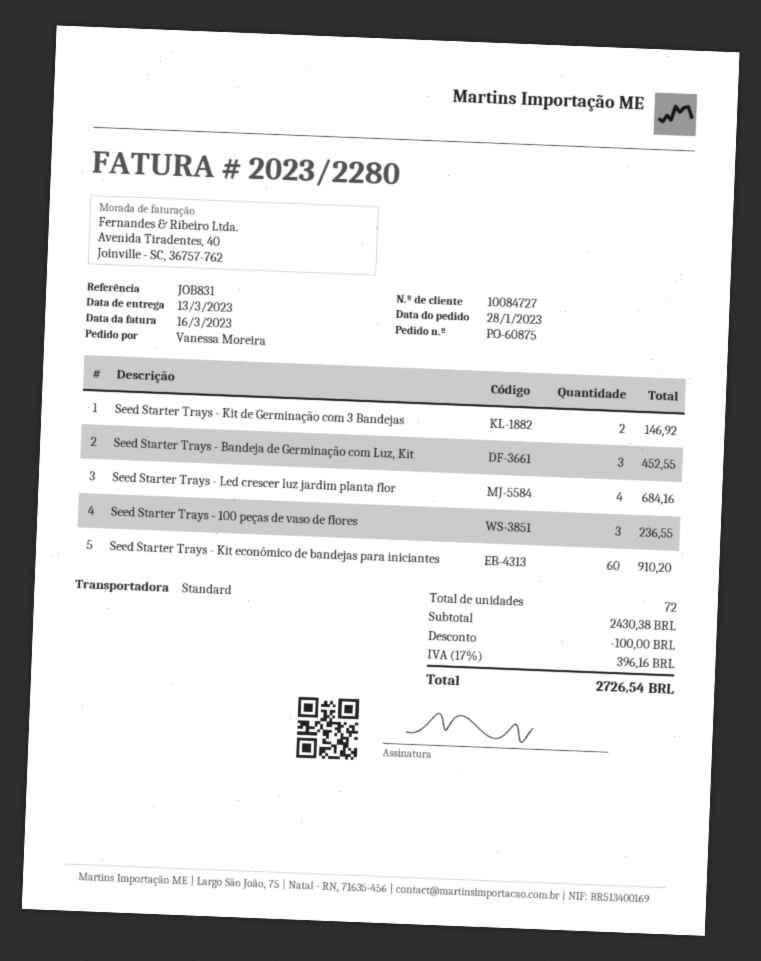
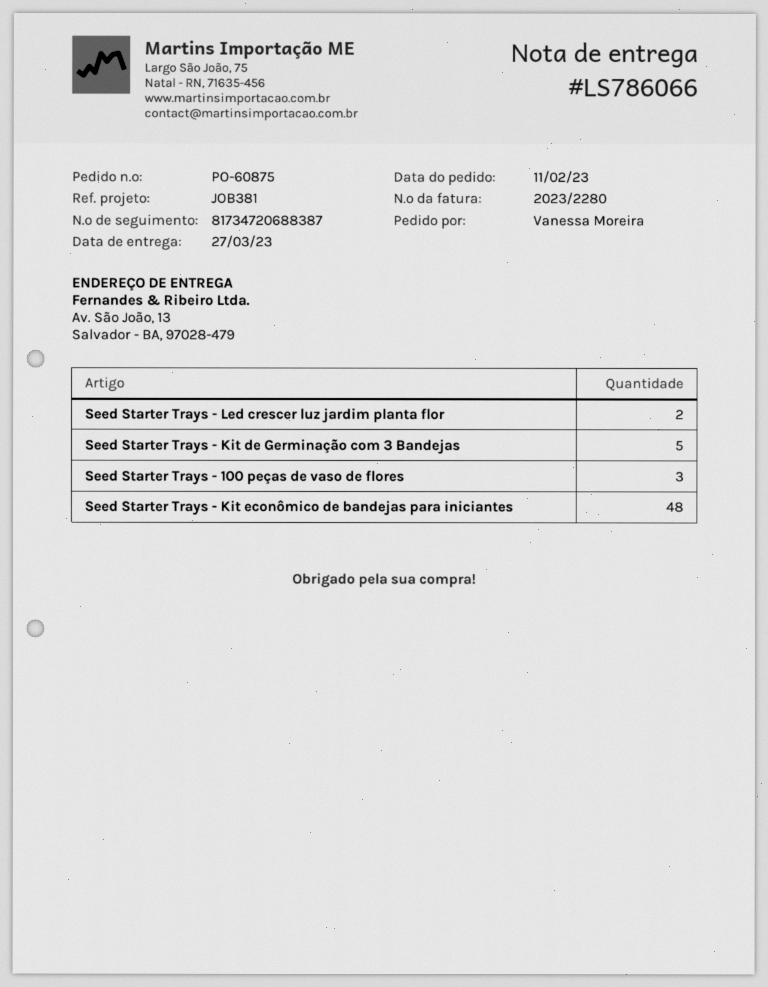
order date: 2023-01-28 -> 2023-02-11
delivery date: 2023-03-13 -> 2023-03-27
reference: JOB831 -> JOB381
Seed Starter Trays - Kit de Germinação com 3 Bandejas: 2 -> 5
Seed Starter Trays - Bandeja de Germinação com Luz, Kit: 3 -> none
Seed Starter Trays - Led crescer luz jardim planta flor: 4 -> 2
Seed Starter Trays - Kit econômico de bandejas para iniciantes: 60 -> 48

